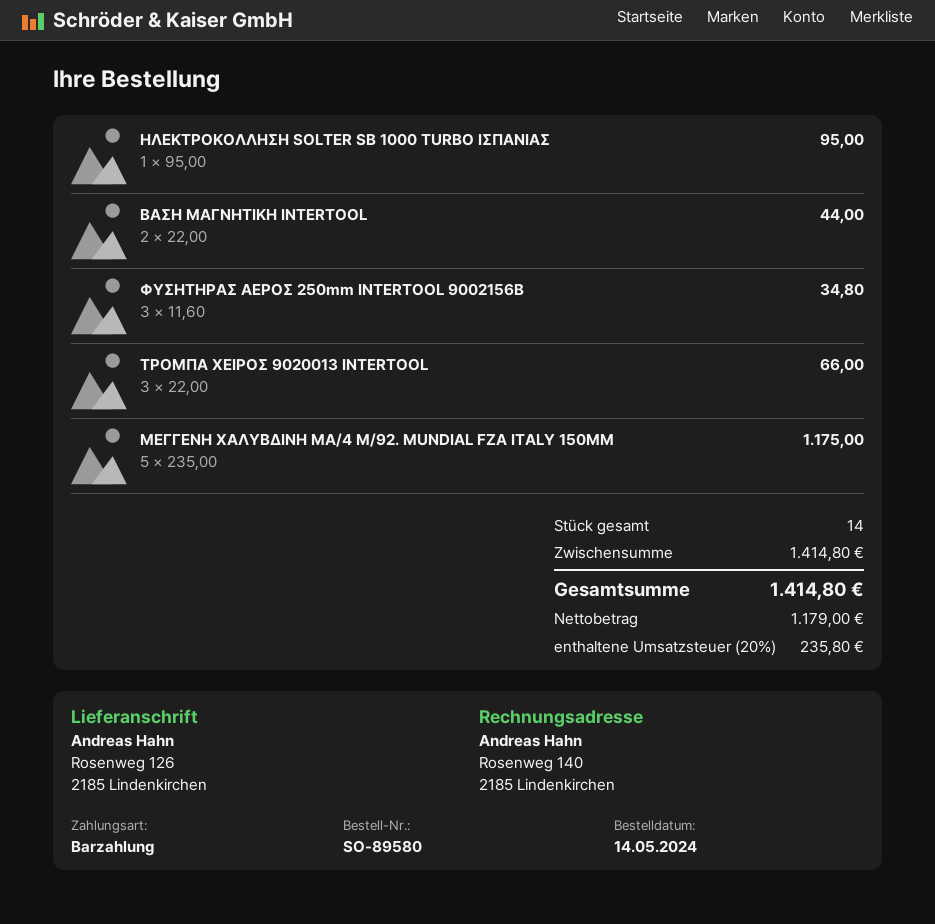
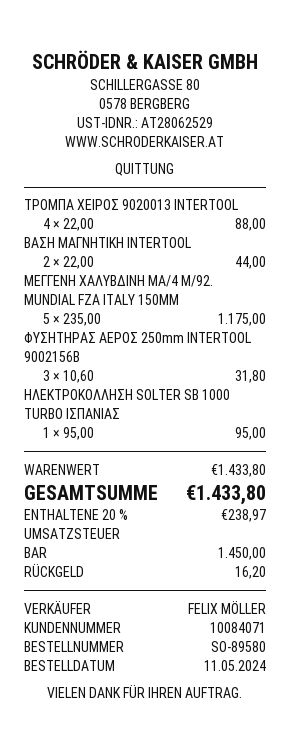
order date: 2024-05-14 -> 2024-05-11
ΦΥΣΗΤΗΡΑΣ ΑΕΡΟΣ 250mm INTERTOOL 9002156B: 3 x 11.60 = 34.80 -> 3 x 10.60 = 31.80
ΤΡΟΜΠΑ ΧΕΙΡΟΣ 9020013 INTERTOOL: 3 x 22.00 = 66.00 -> 4 x 22.00 = 88.00
subtotal: 1414.80 -> 1433.80
tax: 20% = 235.80 -> 20% = 238.97
total: 1414.80 -> 1433.80

